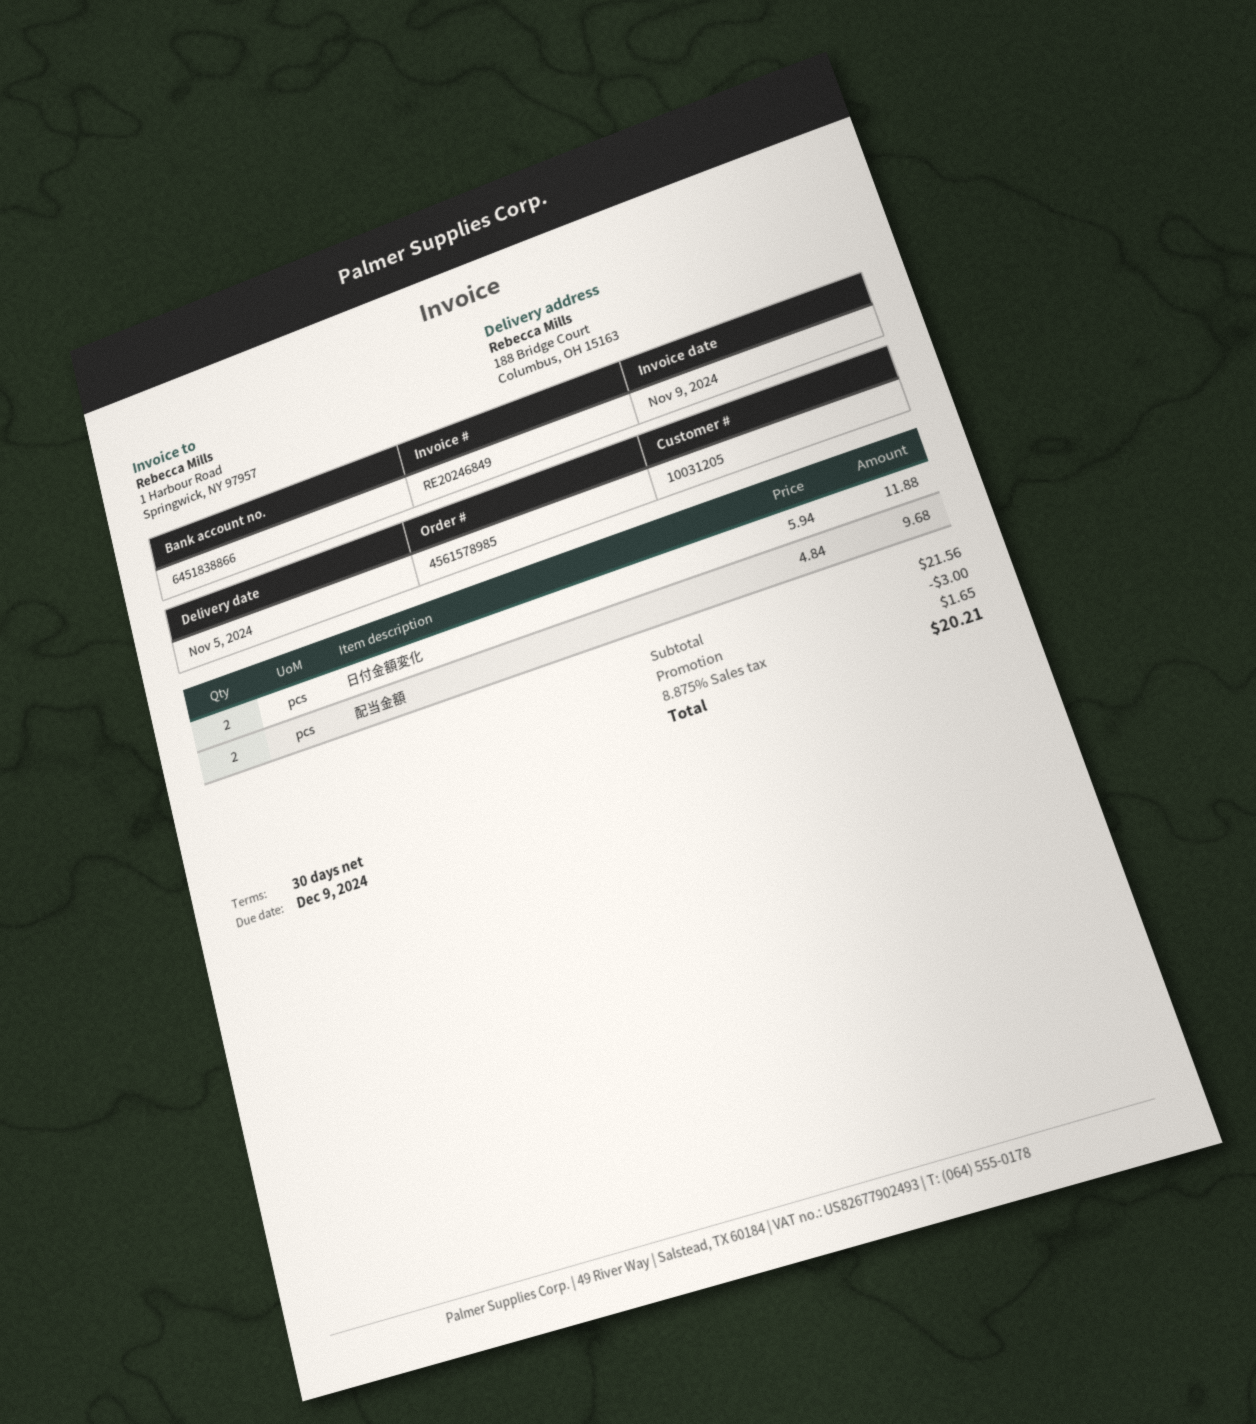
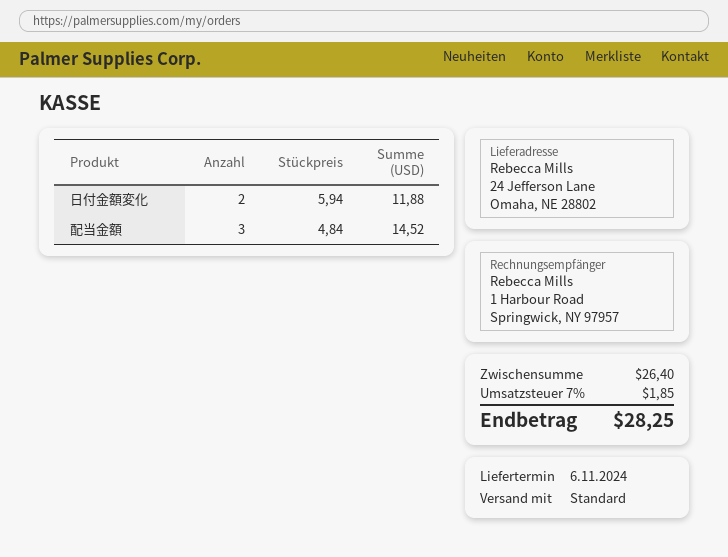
delivery date: 2024-11-05 -> 2024-11-06
ship to: 188 Bridge Court, Columbus, OH 15163 -> 24 Jefferson Lane, Omaha, NE 28802
配当金額: 2 x 4.84 = 9.68 -> 3 x 4.84 = 14.52
subtotal: 21.56 -> 26.40
discount: 3.00 -> none
tax: 8.875% = 1.65 -> 7% = 1.85
total: 20.21 -> 28.25

